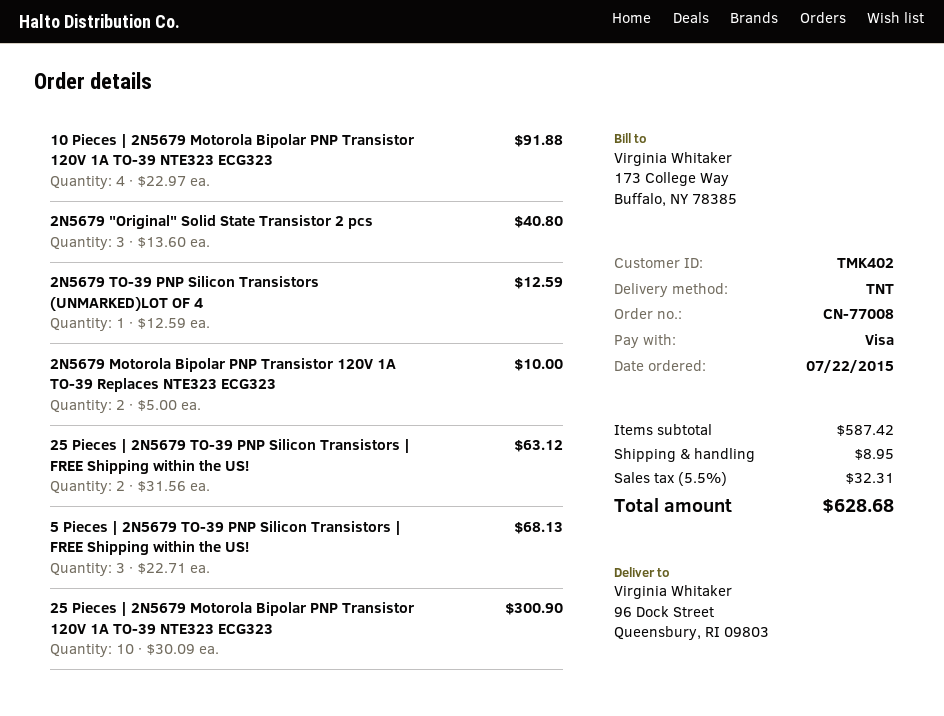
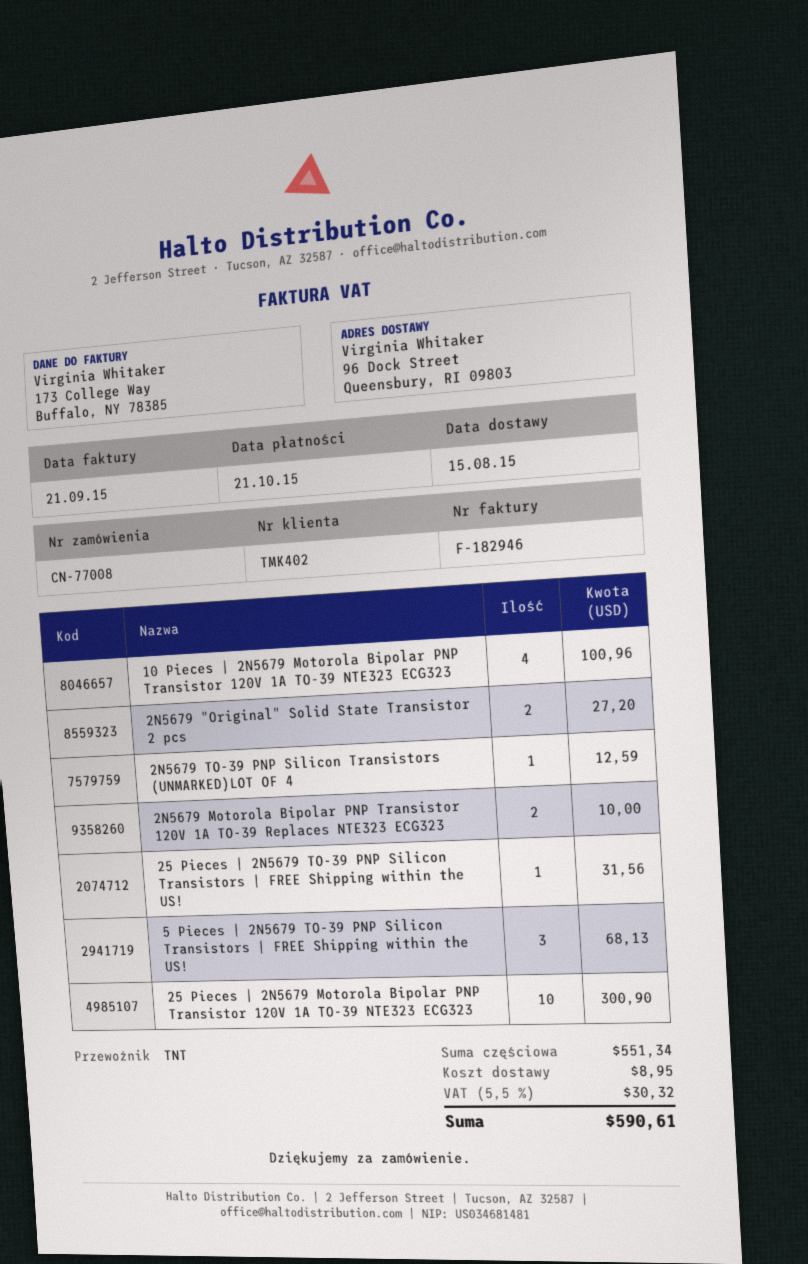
10 Pieces | 2N5679 Motorola Bipolar PNP Transistor 120V 1A TO-39 NTE323 ECG323: 4 for 91.88 -> 4 for 100.96
2N5679 "Original" Solid State Transistor 2 pcs: 3 for 40.80 -> 2 for 27.20
25 Pieces | 2N5679 TO-39 PNP Silicon Transistors | FREE Shipping within the US!: 2 for 63.12 -> 1 for 31.56
subtotal: 587.42 -> 551.34
tax: 5.5% = 32.31 -> 5.5% = 30.32
total: 628.68 -> 590.61

